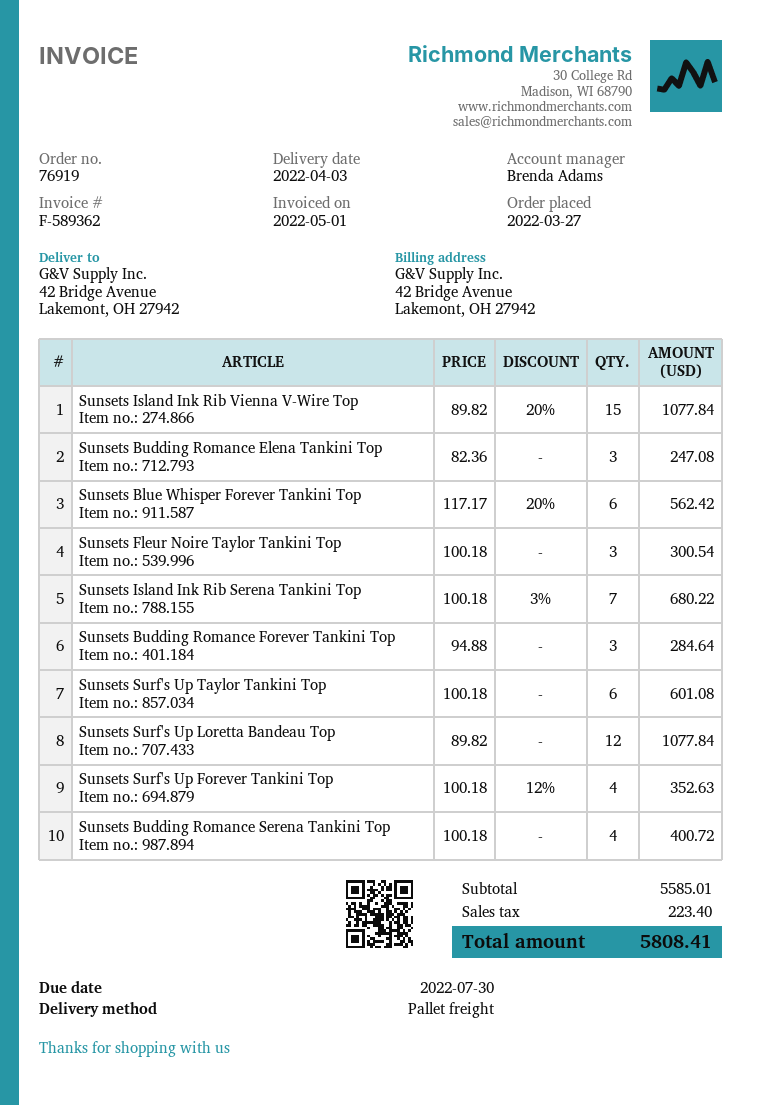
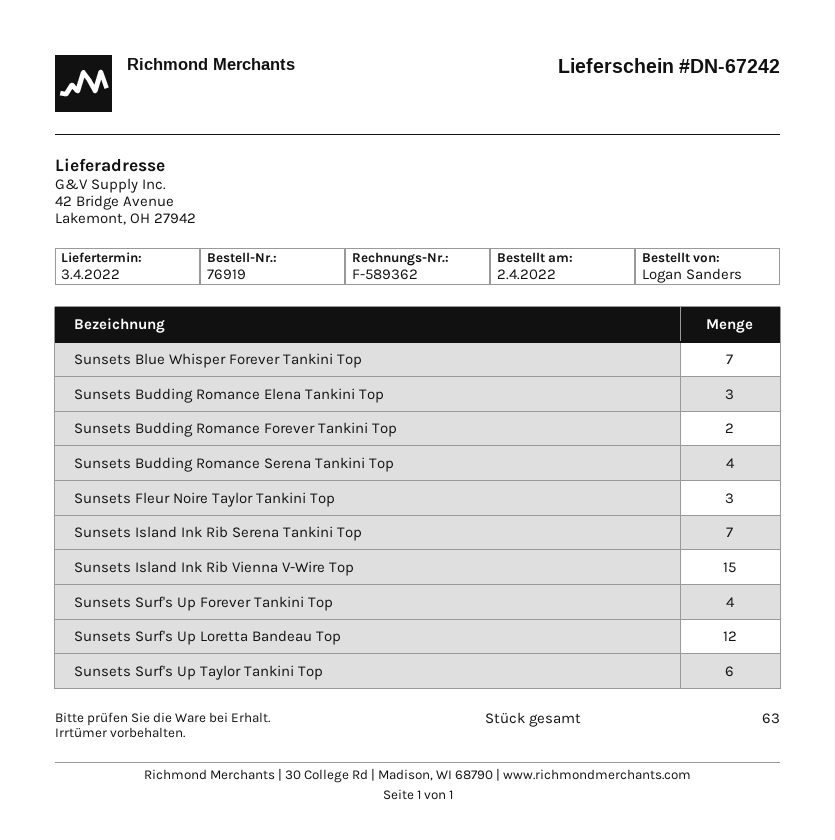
order date: 2022-03-27 -> 2022-04-02
Sunsets Blue Whisper Forever Tankini Top: 6 -> 7
Sunsets Budding Romance Forever Tankini Top: 3 -> 2

